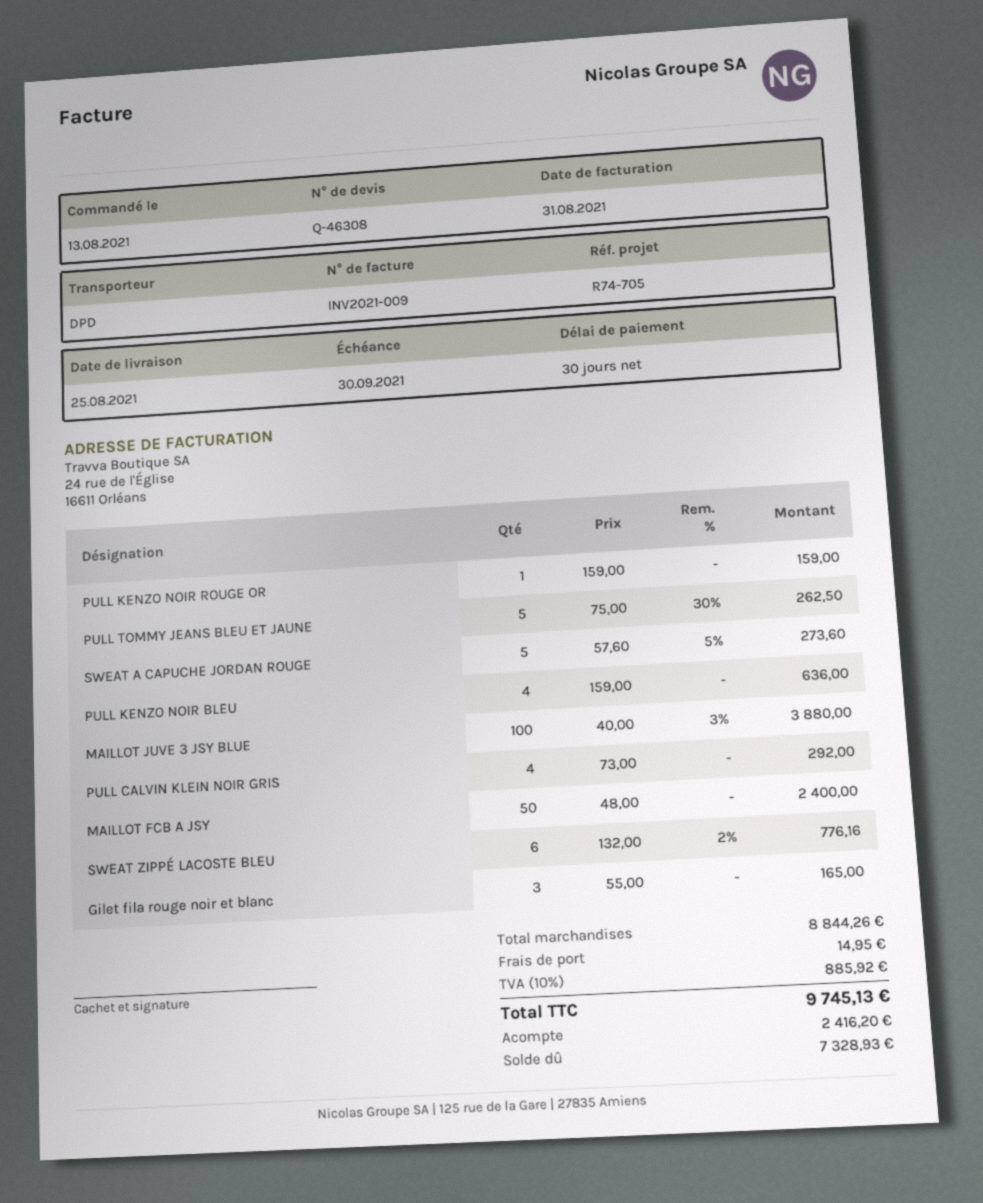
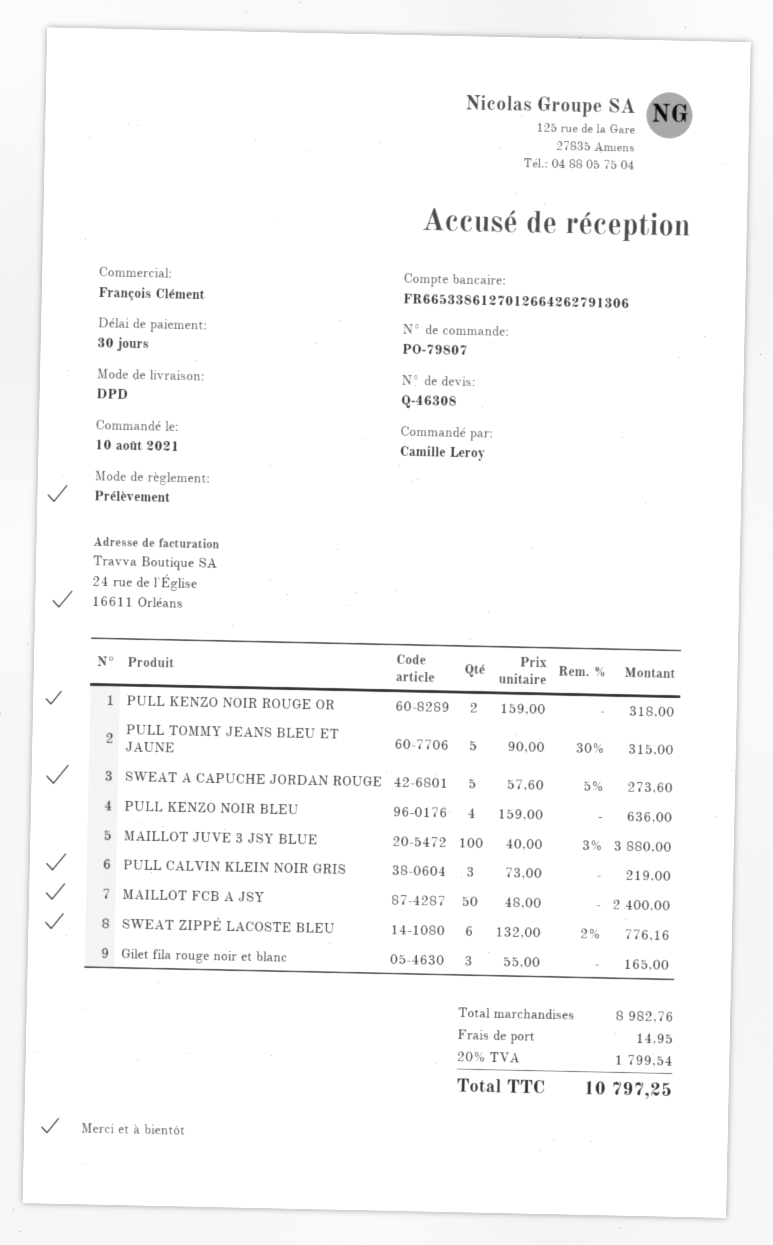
order date: 2021-08-13 -> 2021-08-10
PULL KENZO NOIR ROUGE OR: 1 x 159.00 = 159.00 -> 2 x 159.00 = 318.00
PULL TOMMY JEANS BLEU ET JAUNE: 5 x 75.00 - 30% = 262.50 -> 5 x 90.00 - 30% = 315.00
PULL CALVIN KLEIN NOIR GRIS: 4 x 73.00 = 292.00 -> 3 x 73.00 = 219.00
subtotal: 8844.26 -> 8982.76
tax: 10% = 885.92 -> 20% = 1799.54
total: 9745.13 -> 10797.25

